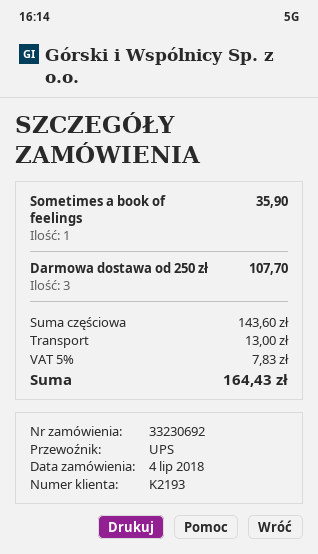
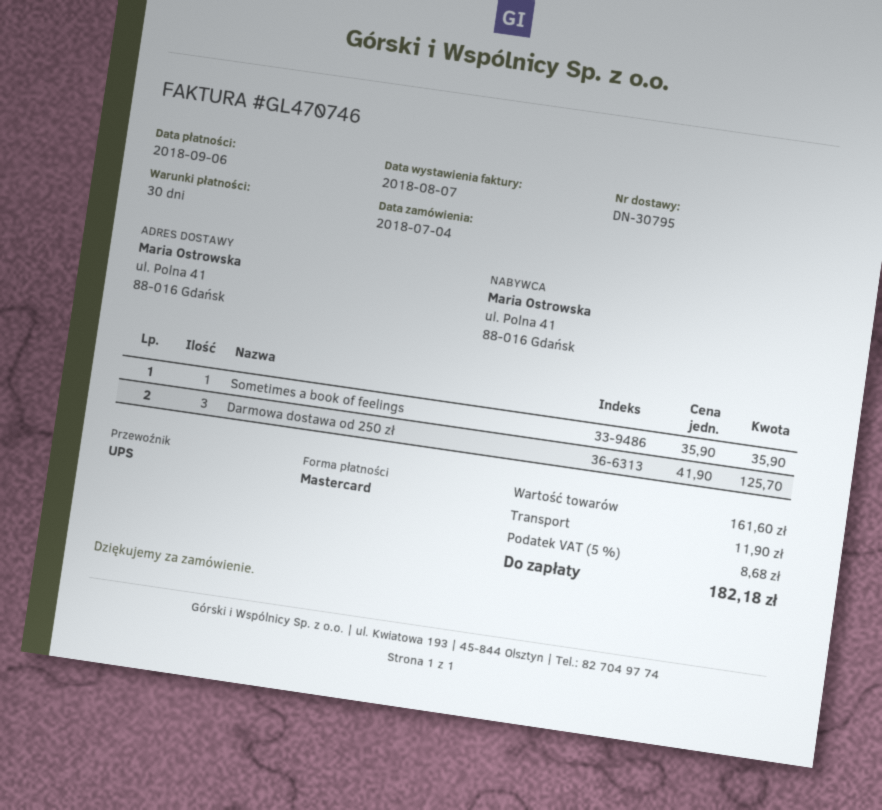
Darmowa dostawa od 250 zł: 3 for 107.70 -> 3 for 125.70
subtotal: 143.60 -> 161.60
shipping: 13.00 -> 11.90
tax: 5% = 7.83 -> 5% = 8.68
total: 164.43 -> 182.18

